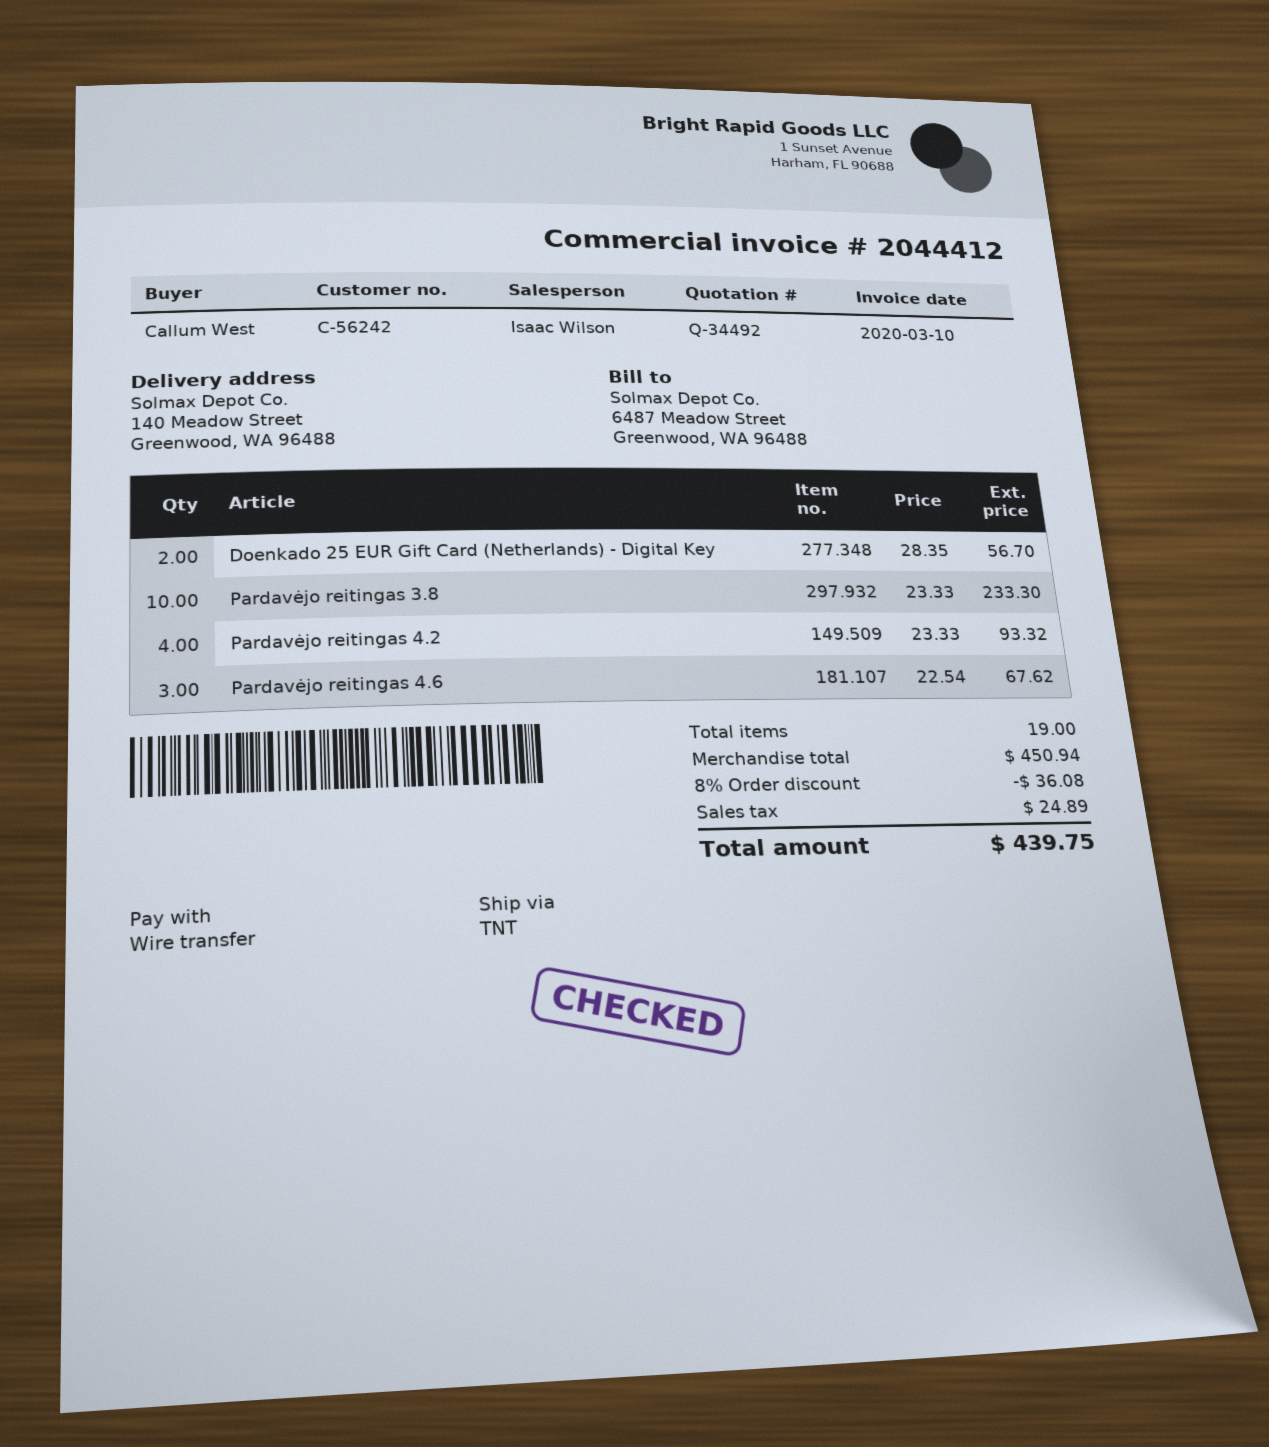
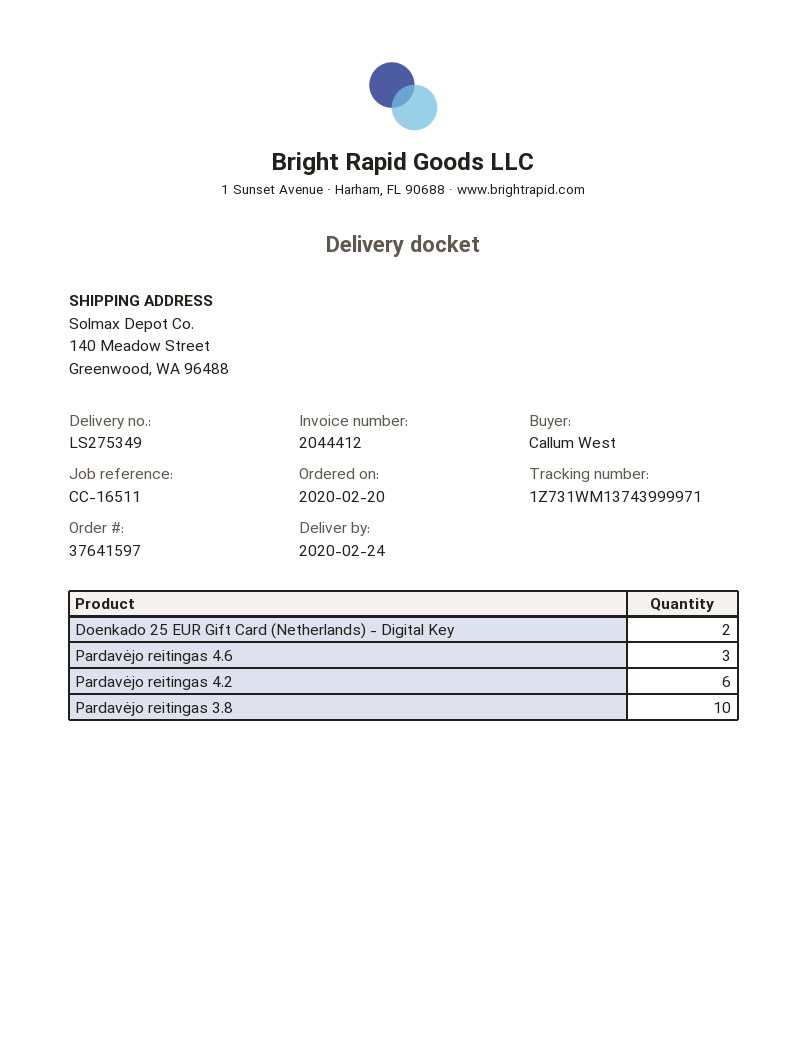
Pardavėjo reitingas 4.2: 4 -> 6

